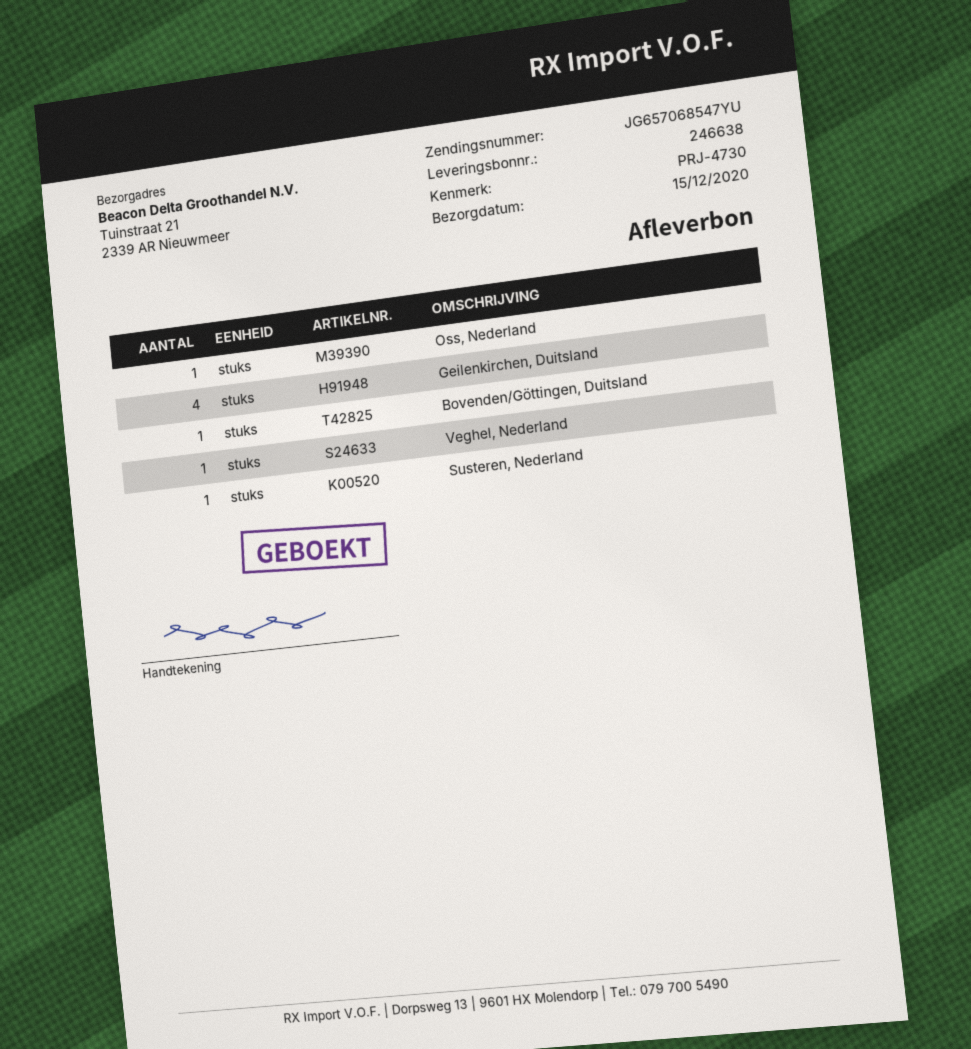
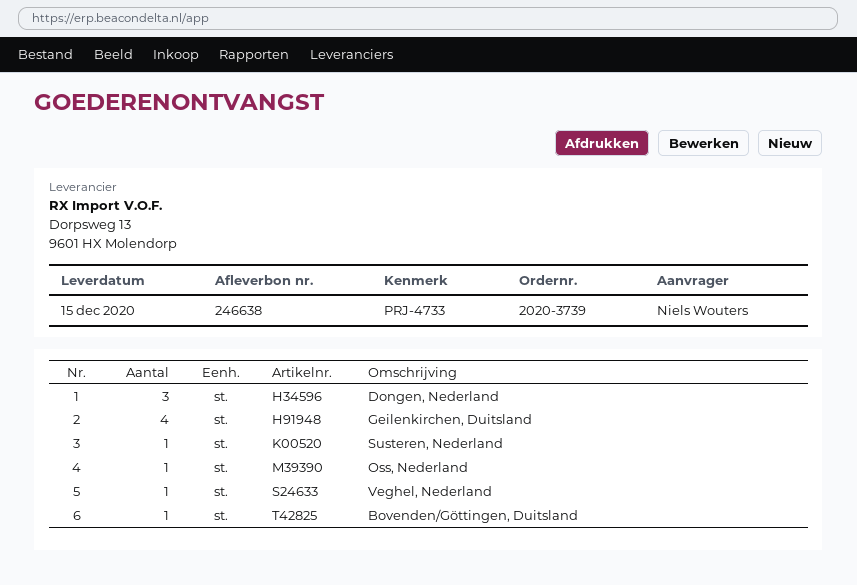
reference: PRJ-4730 -> PRJ-4733
Dongen, Nederland: none -> 3

